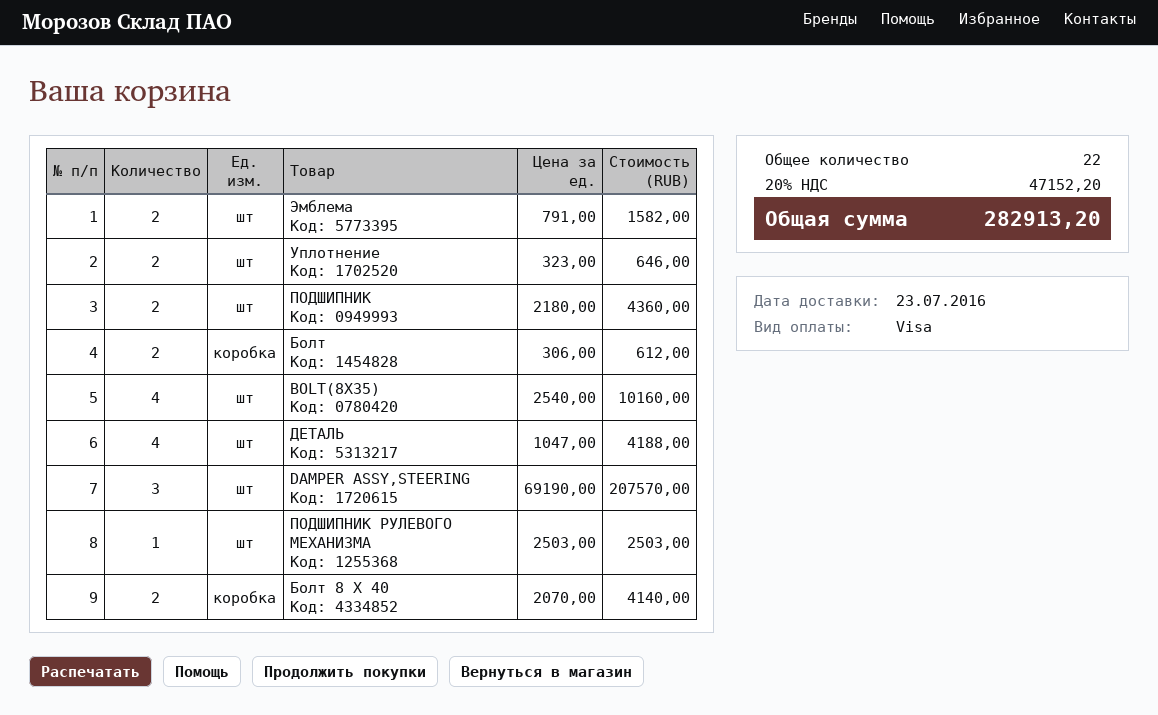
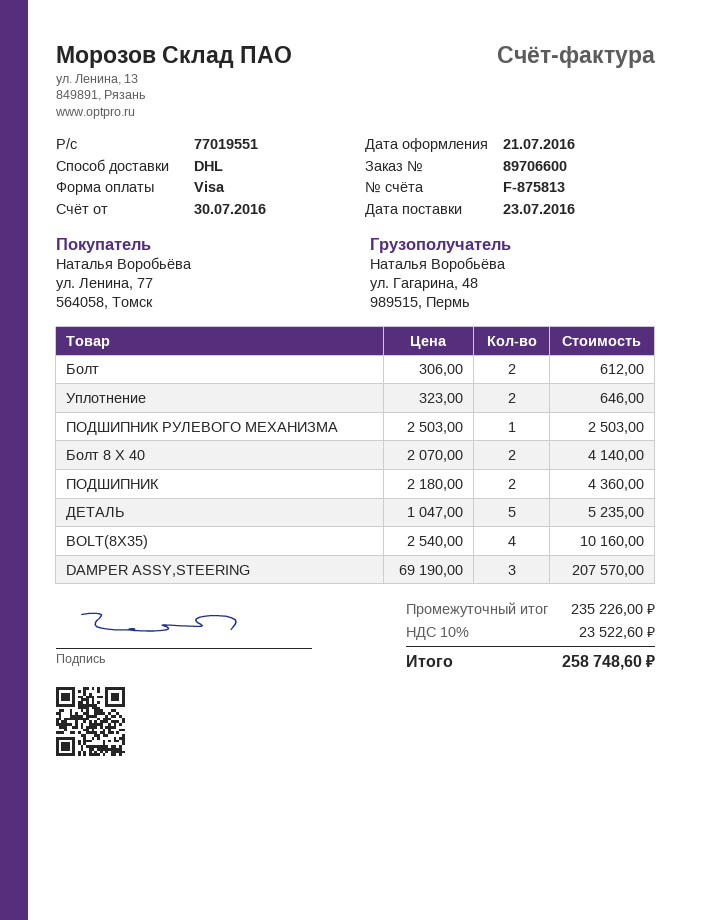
Эмблема: 2 x 791.00 = 1582.00 -> none
ДЕТАЛЬ: 4 x 1047.00 = 4188.00 -> 5 x 1047.00 = 5235.00
tax: 20% = 47152.20 -> 10% = 23522.60
total: 282913.20 -> 258748.60

